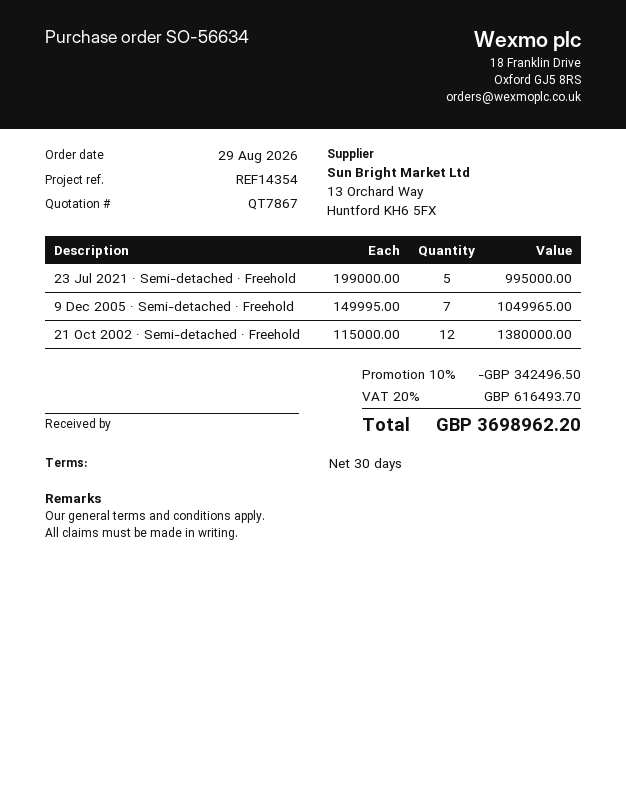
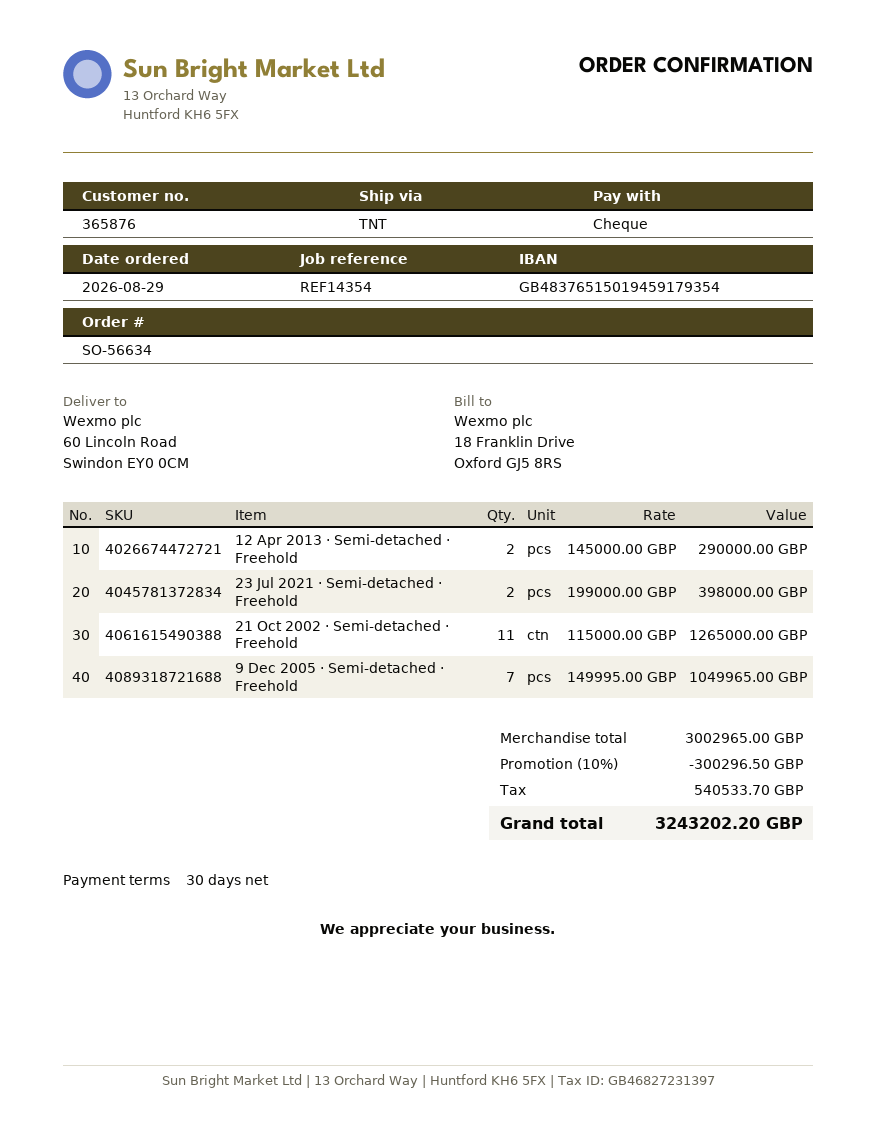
23 Jul 2021 · Semi-detached · Freehold: 5 x 199000.00 = 995000.00 -> 2 x 199000.00 = 398000.00
21 Oct 2002 · Semi-detached · Freehold: 12 x 115000.00 = 1380000.00 -> 11 x 115000.00 = 1265000.00
12 Apr 2013 · Semi-detached · Freehold: none -> 2 x 145000.00 = 290000.00
discount: 10% = 342496.50 -> 10% = 300296.50
tax: 616493.70 -> 540533.70
total: 3698962.20 -> 3243202.20

